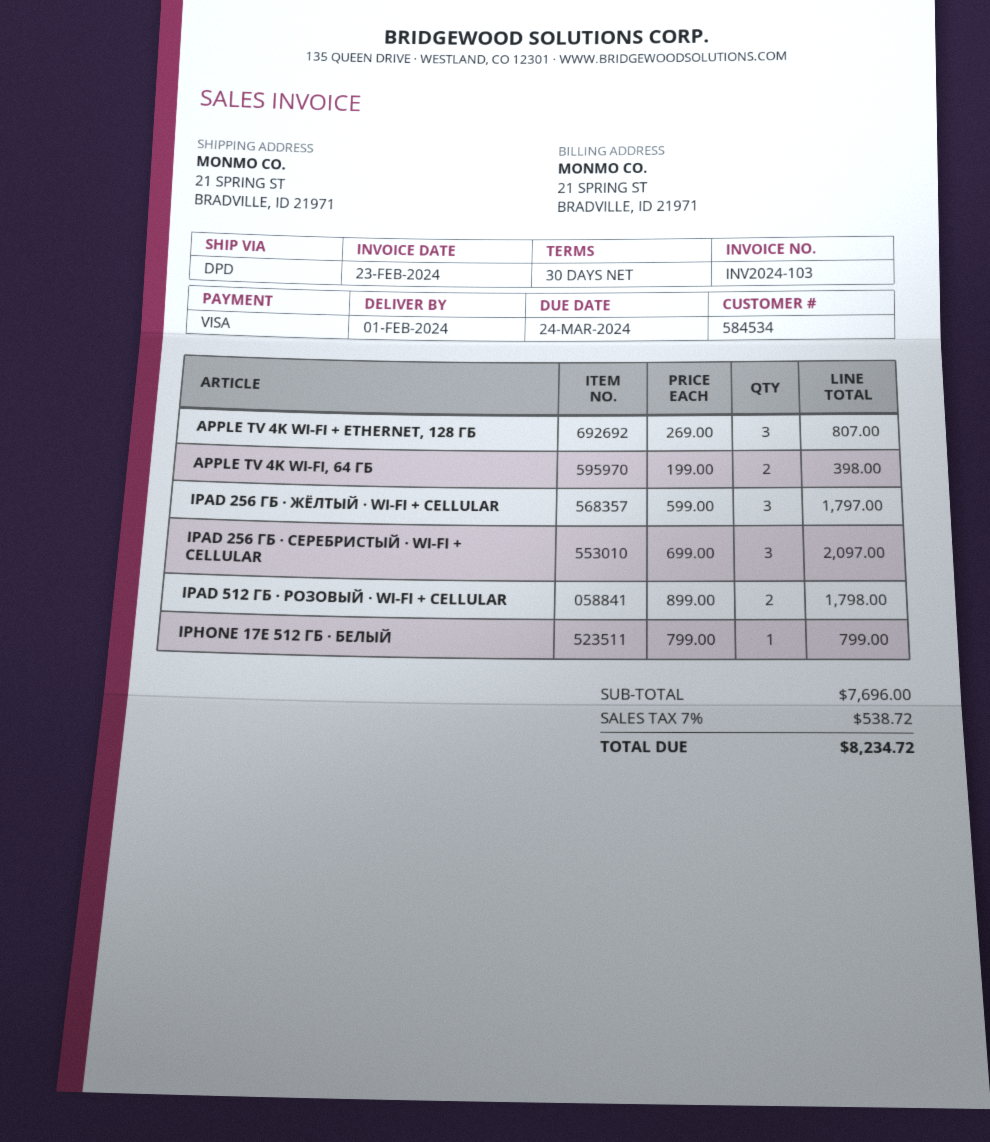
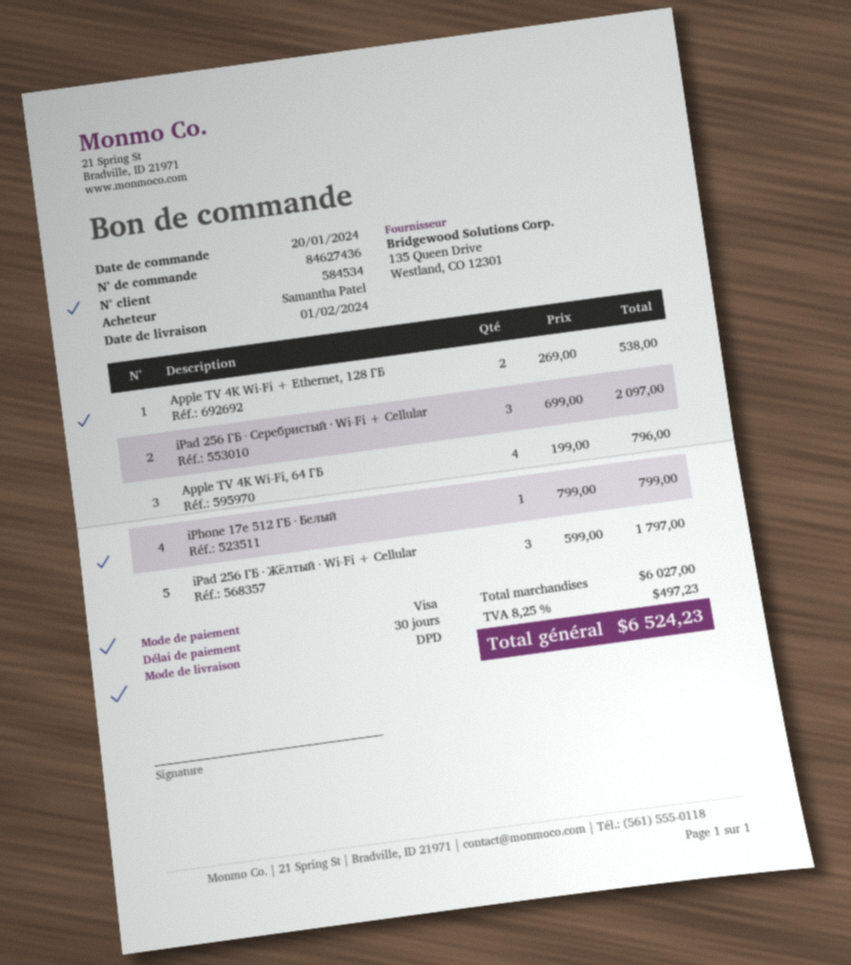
APPLE TV 4K WI-FI + ETHERNET, 128 ГБ: 3 x 269.00 = 807.00 -> 2 x 269.00 = 538.00
APPLE TV 4K WI-FI, 64 ГБ: 2 x 199.00 = 398.00 -> 4 x 199.00 = 796.00
IPAD 512 ГБ · РОЗОВЫЙ · WI-FI + CELLULAR: 2 x 899.00 = 1798.00 -> none
subtotal: 7696.00 -> 6027.00
tax: 7% = 538.72 -> 8.25% = 497.23
total: 8234.72 -> 6524.23

